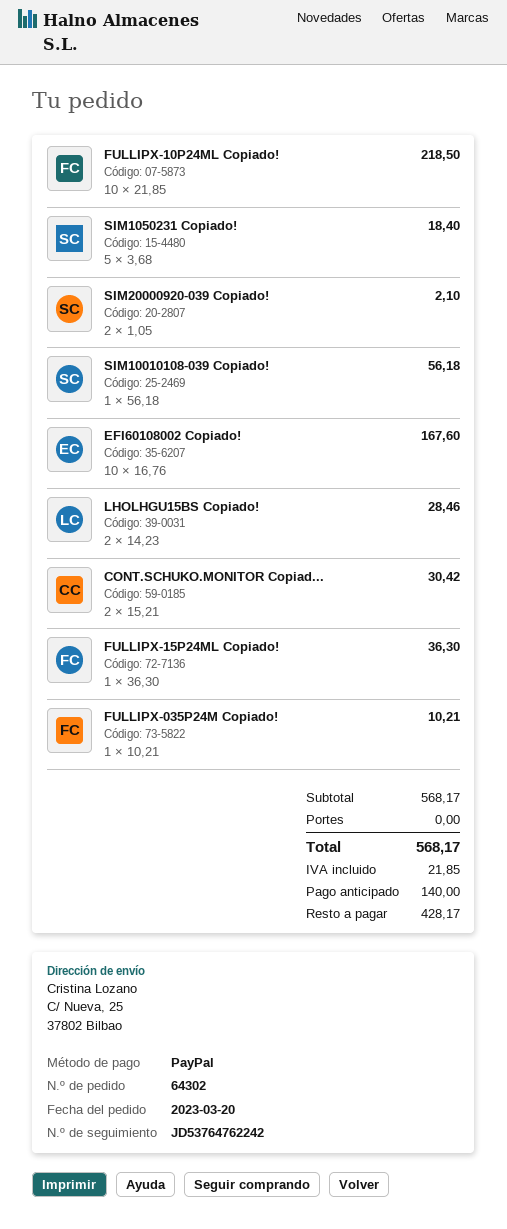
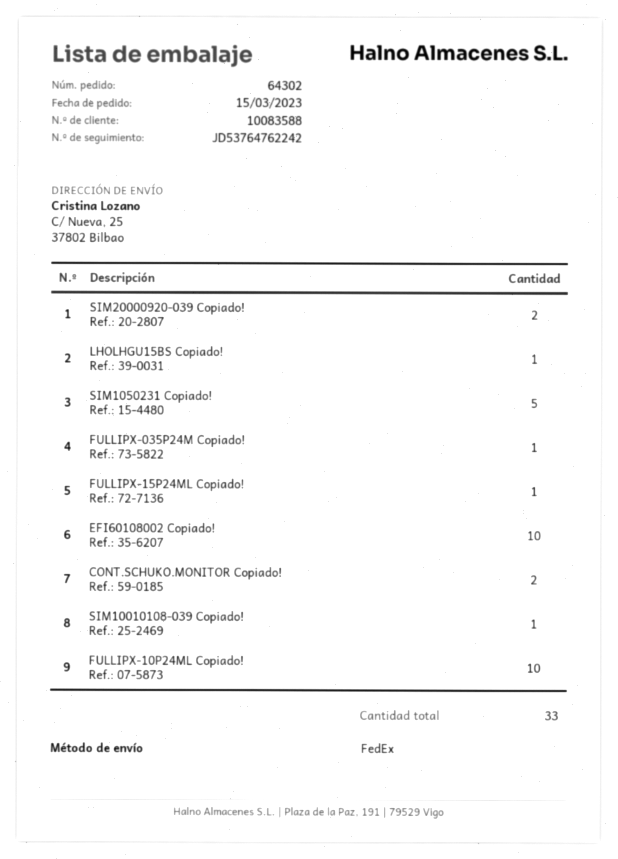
order date: 2023-03-20 -> 2023-03-15
LHOLHGU15BS Copiado!: 2 -> 1

